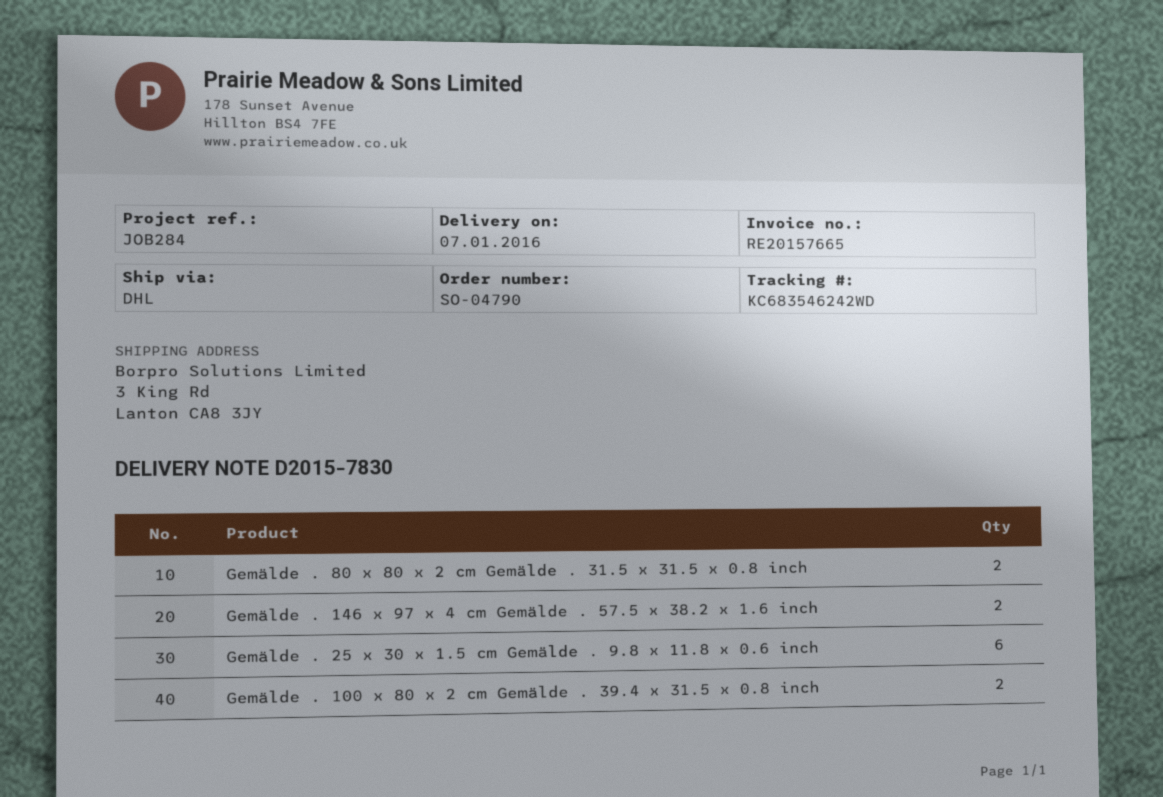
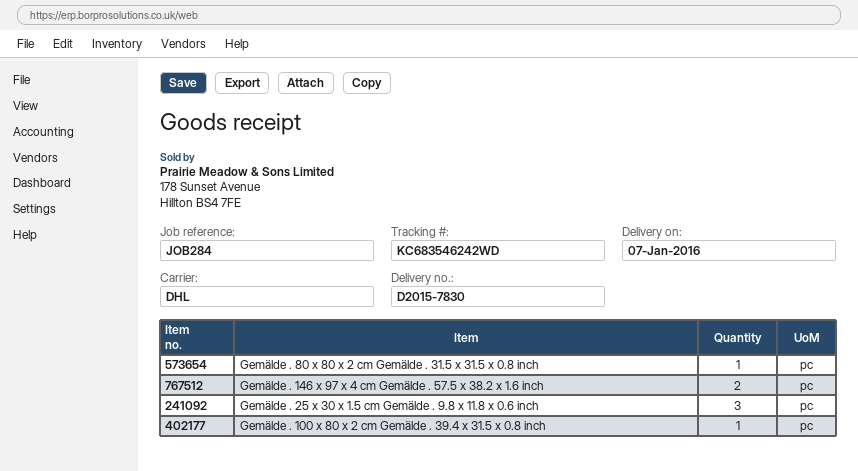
Gemälde . 80 x 80 x 2 cm Gemälde . 31.5 x 31.5 x 0.8 inch: 2 -> 1
Gemälde . 25 x 30 x 1.5 cm Gemälde . 9.8 x 11.8 x 0.6 inch: 6 -> 3
Gemälde . 100 x 80 x 2 cm Gemälde . 39.4 x 31.5 x 0.8 inch: 2 -> 1

